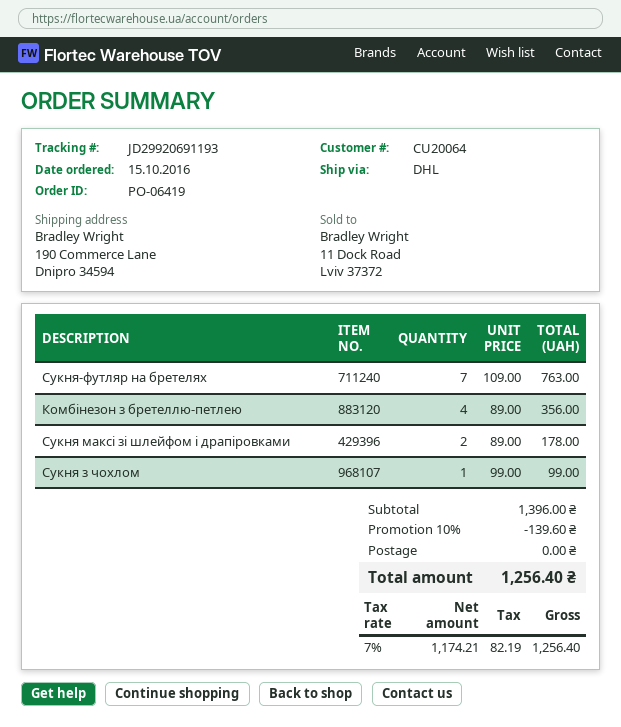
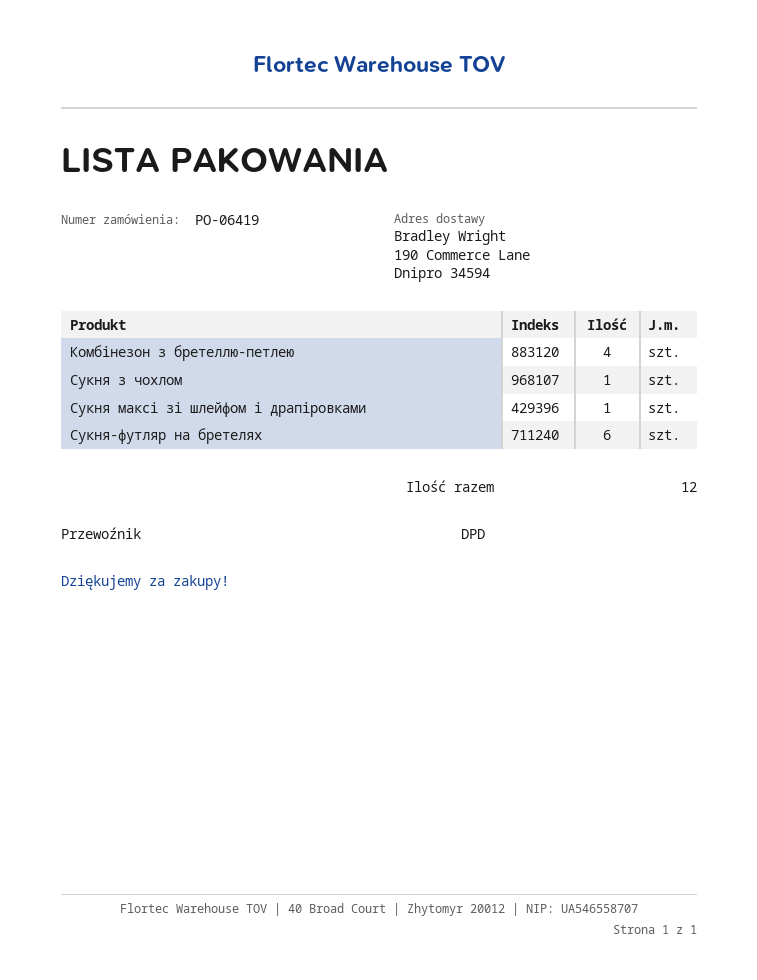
shipping method: DHL -> DPD
Сукня-футляр на бретелях: 7 -> 6
Сукня максі зі шлейфом і драпіровками: 2 -> 1

